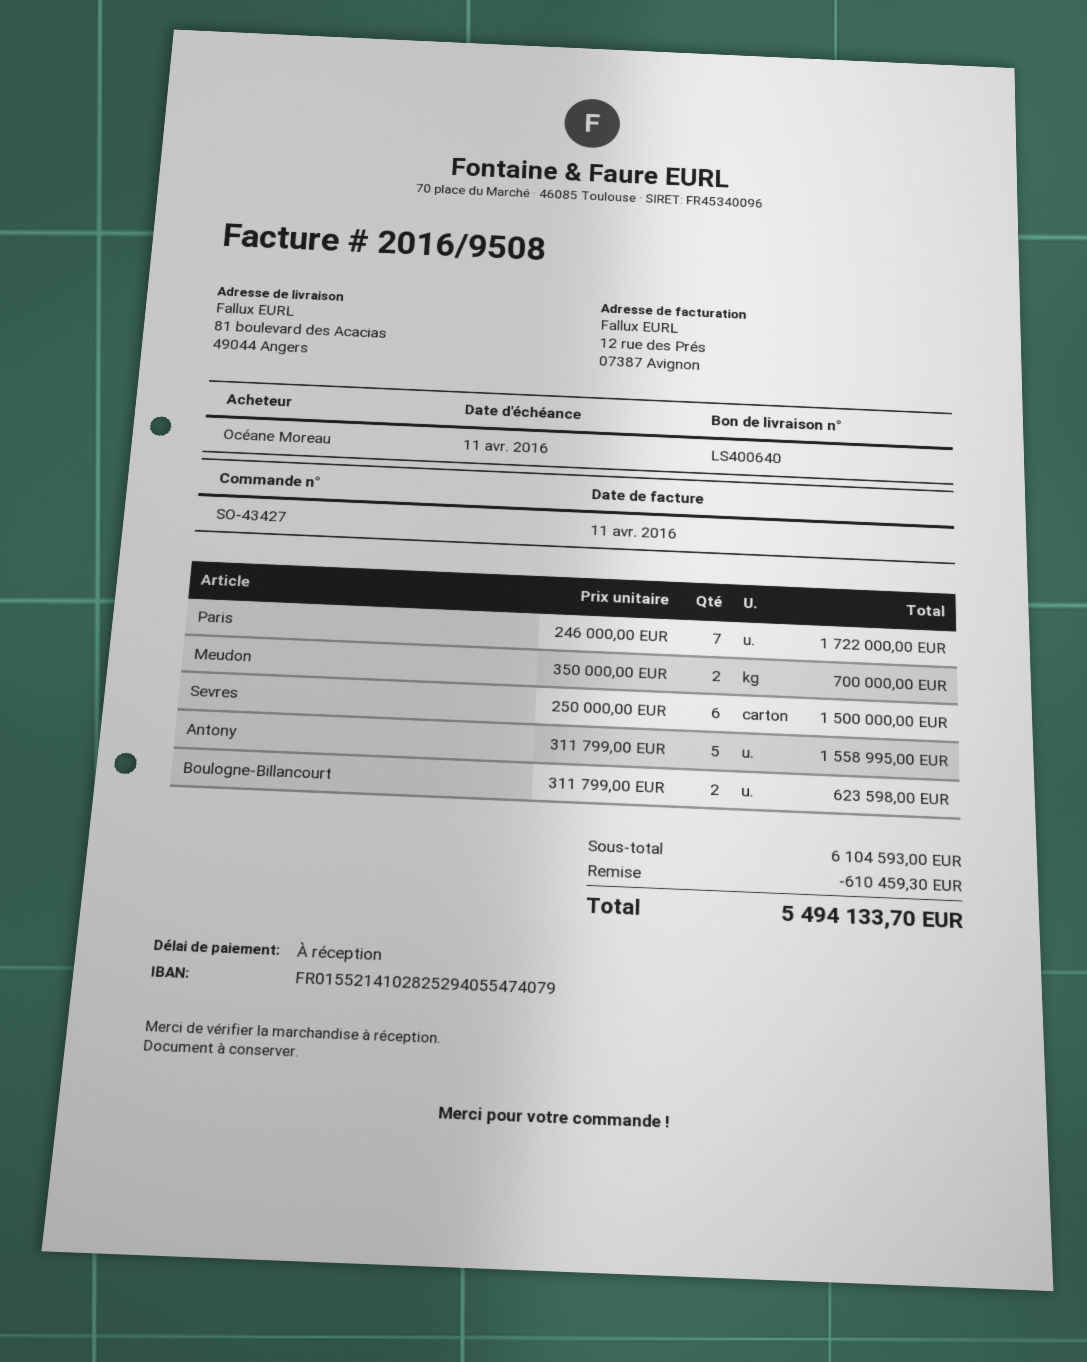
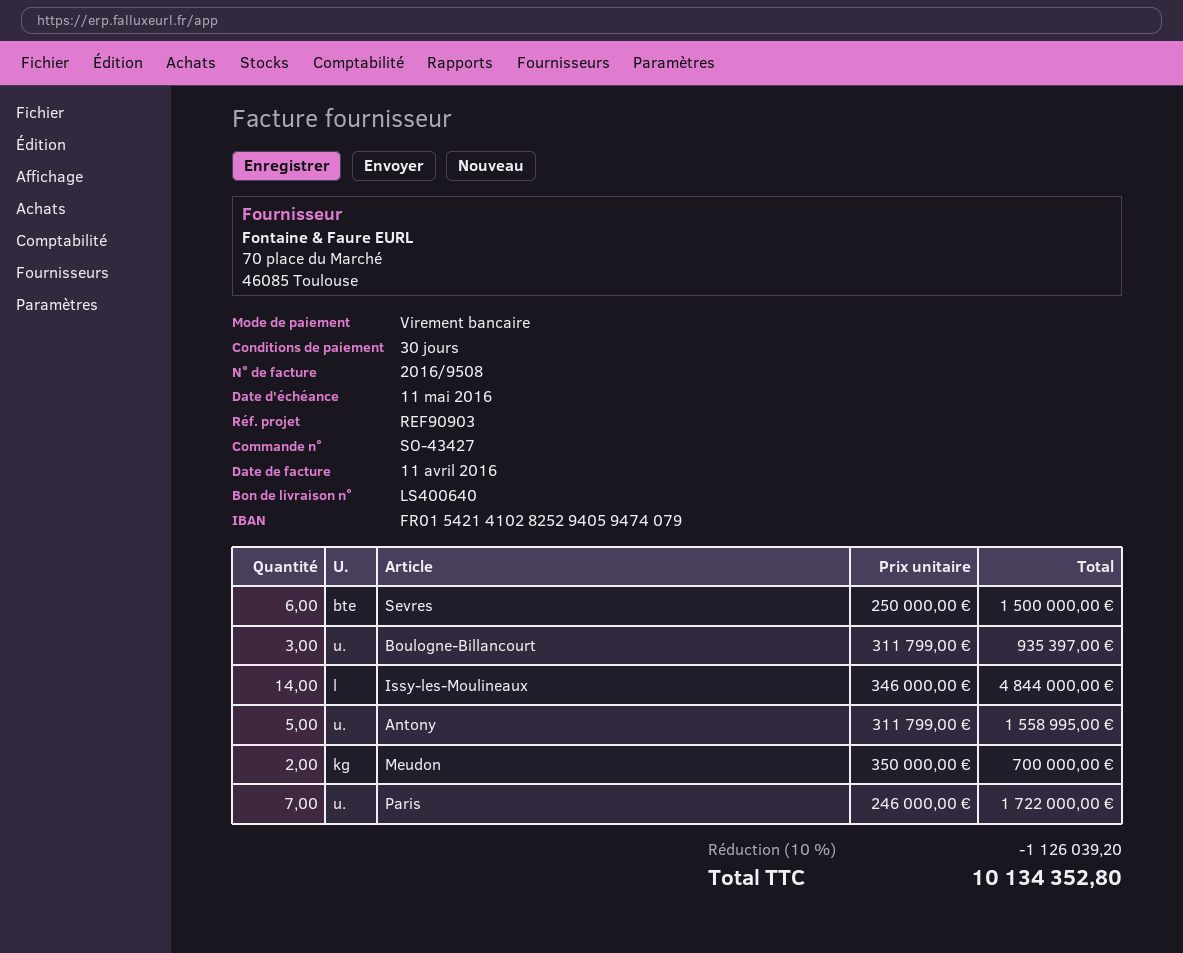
payment terms: on receipt -> 30 days
due date: 2016-04-11 -> 2016-05-11
bank account: FR0155214102825294055474079 -> FR0154214102825294059474079
Boulogne-Billancourt: 2 x 311799.00 = 623598.00 -> 3 x 311799.00 = 935397.00
Issy-les-Moulineaux: none -> 14 x 346000.00 = 4844000.00
discount: 610459.30 -> 1126039.20
total: 5494133.70 -> 10134352.80

